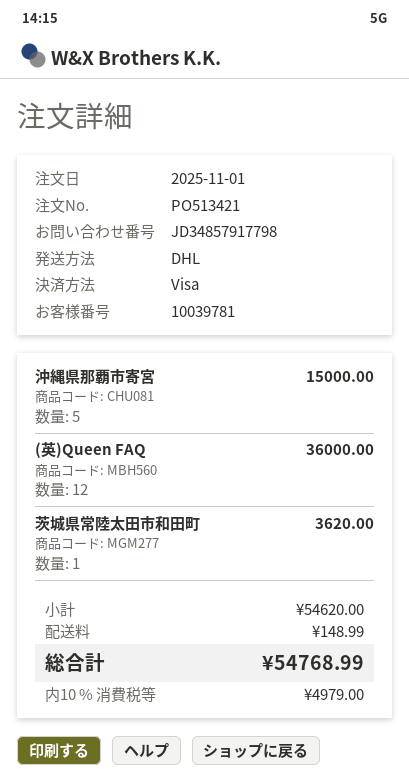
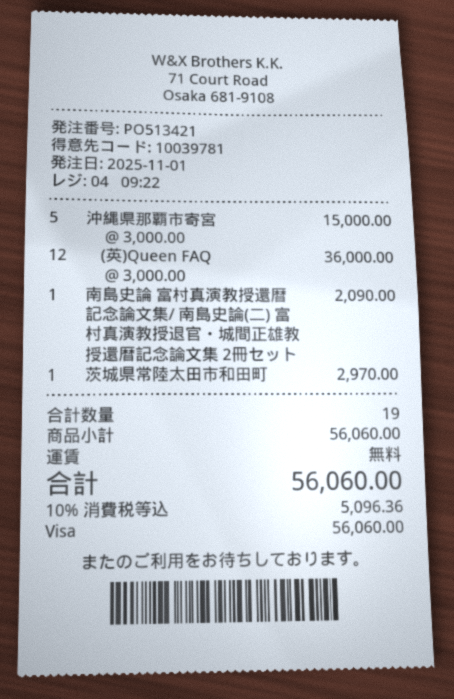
茨城県常陸太田市和田町: 1 for 3620.00 -> 1 for 2970.00
南島史論 富村真演教授還暦記念論文集/ 南島史論(二) 富村真演教授退官・城間正雄教授還暦記念論文集 2冊セット: none -> 1 for 2090.00
subtotal: 54620.00 -> 56060.00
shipping: 148.99 -> 0.00
tax: 10% = 4979.00 -> 10% = 5096.36
total: 54768.99 -> 56060.00

